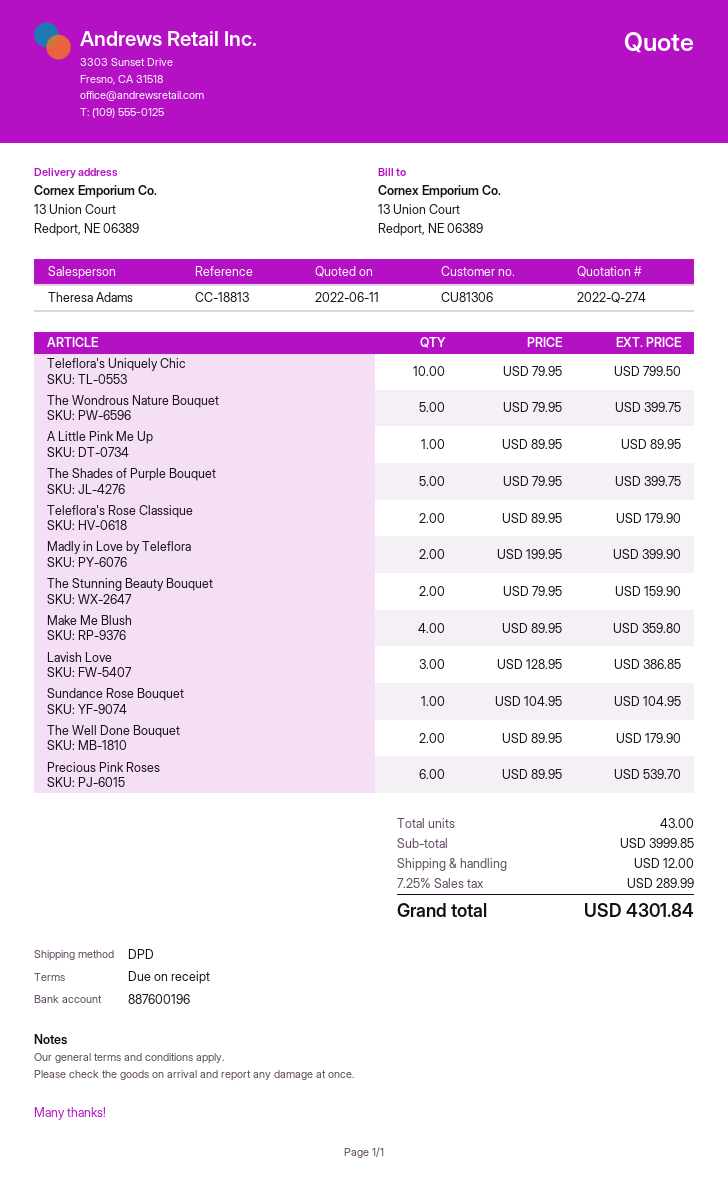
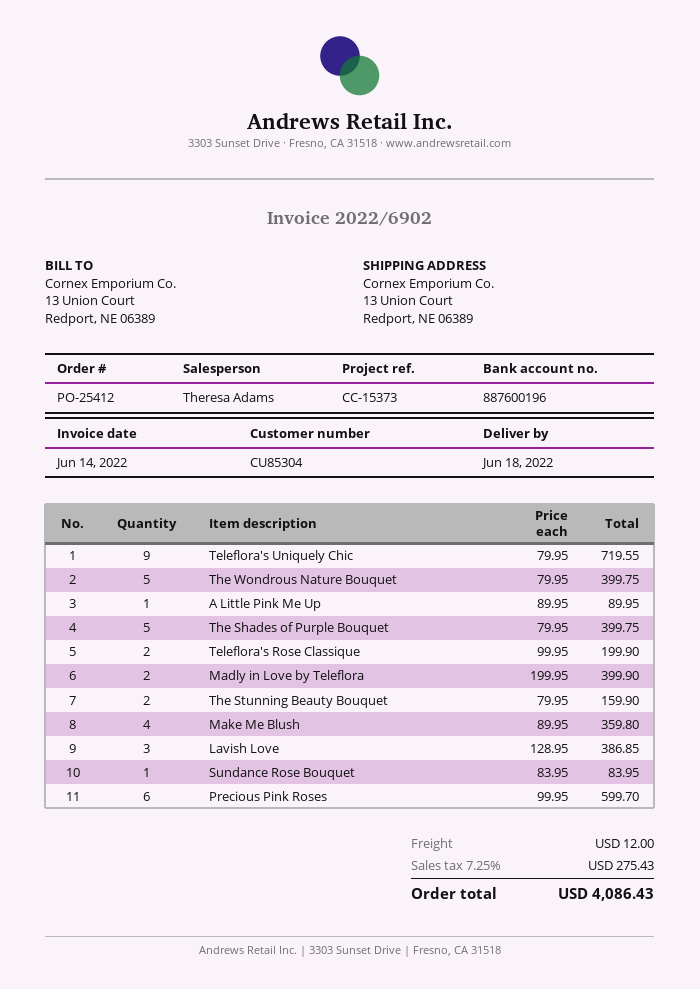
customer number: CU81306 -> CU85304
reference: CC-18813 -> CC-15373
Teleflora's Uniquely Chic: 10 x 79.95 = 799.50 -> 9 x 79.95 = 719.55
Teleflora's Rose Classique: 2 x 89.95 = 179.90 -> 2 x 99.95 = 199.90
Sundance Rose Bouquet: 1 x 104.95 = 104.95 -> 1 x 83.95 = 83.95
The Well Done Bouquet: 2 x 89.95 = 179.90 -> none
Precious Pink Roses: 6 x 89.95 = 539.70 -> 6 x 99.95 = 599.70
tax: 7.25% = 289.99 -> 7.25% = 275.43
total: 4301.84 -> 4086.43

